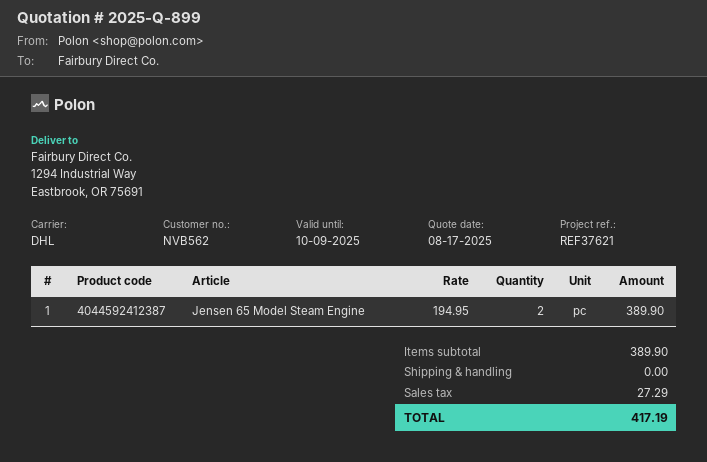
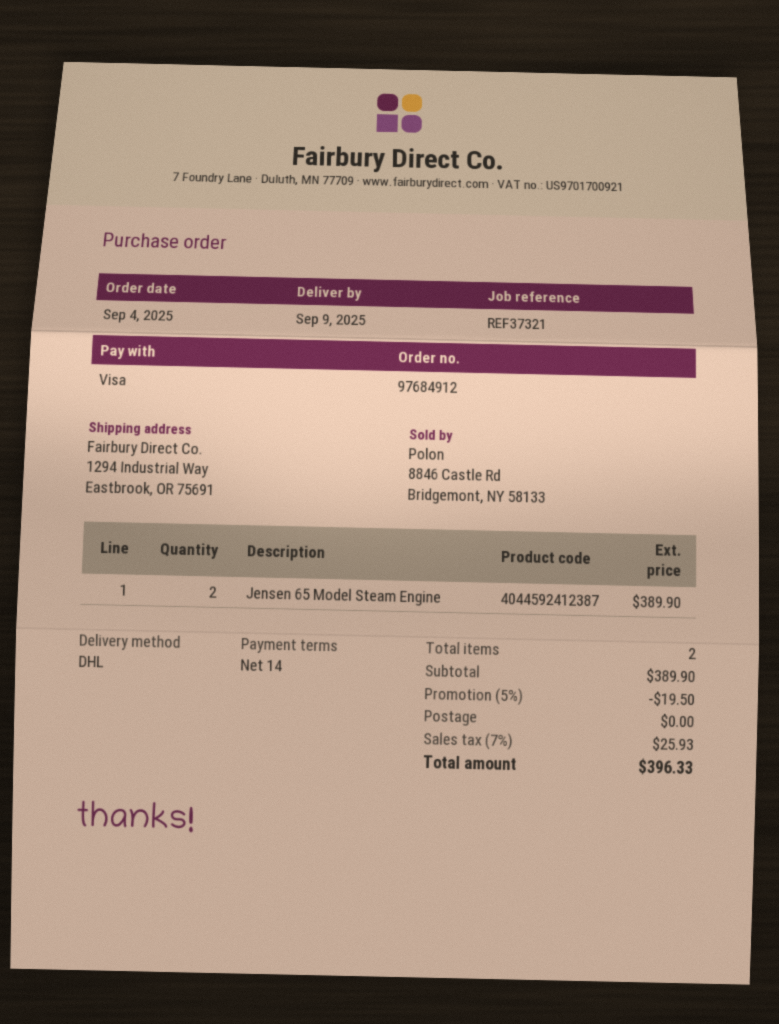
reference: REF37621 -> REF37321
discount: none -> 5% = 19.50
tax: 27.29 -> 25.93
total: 417.19 -> 396.33

